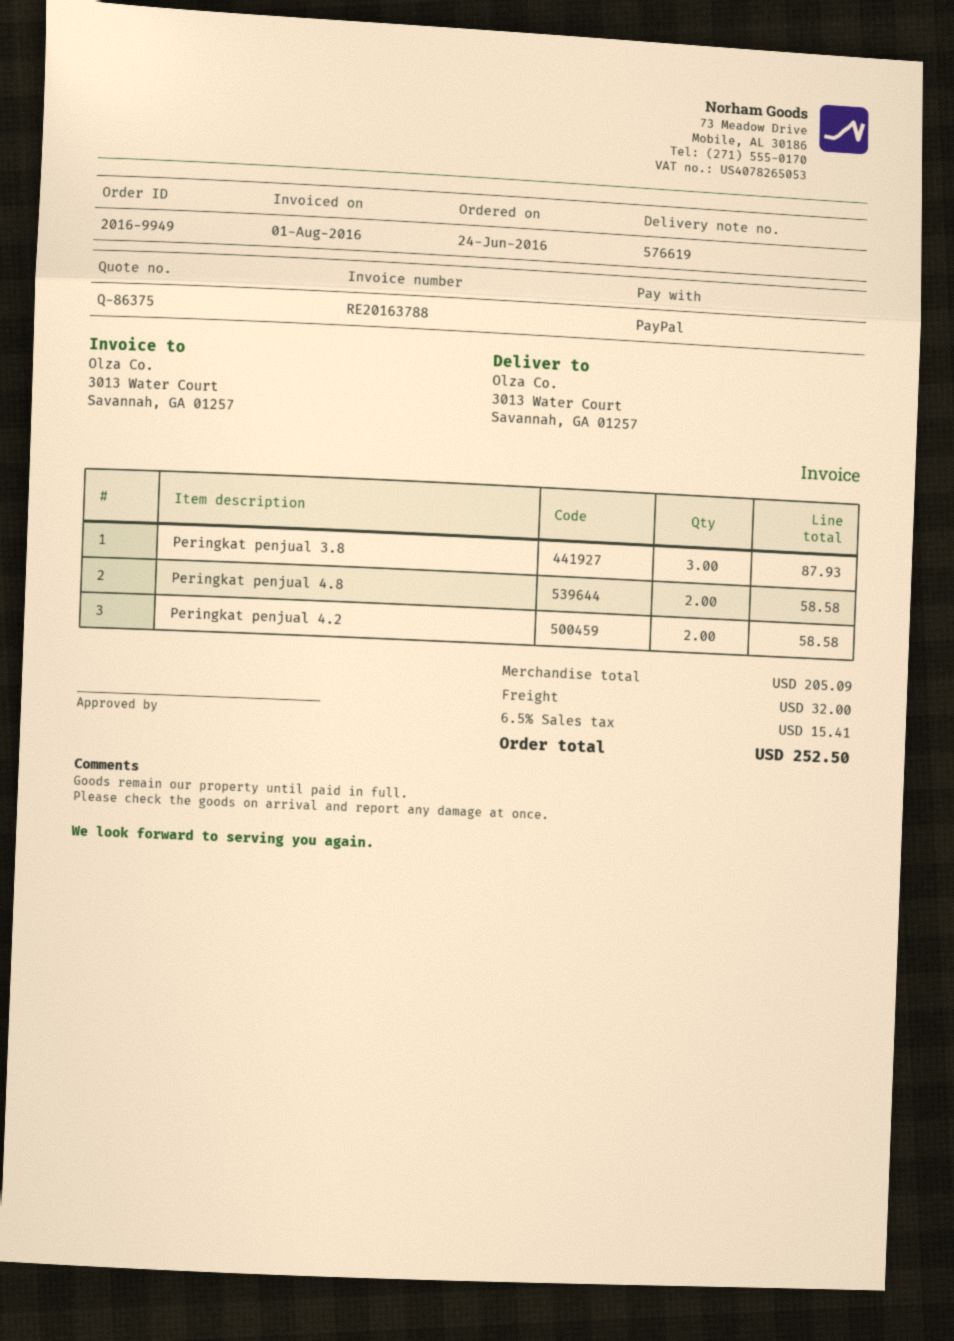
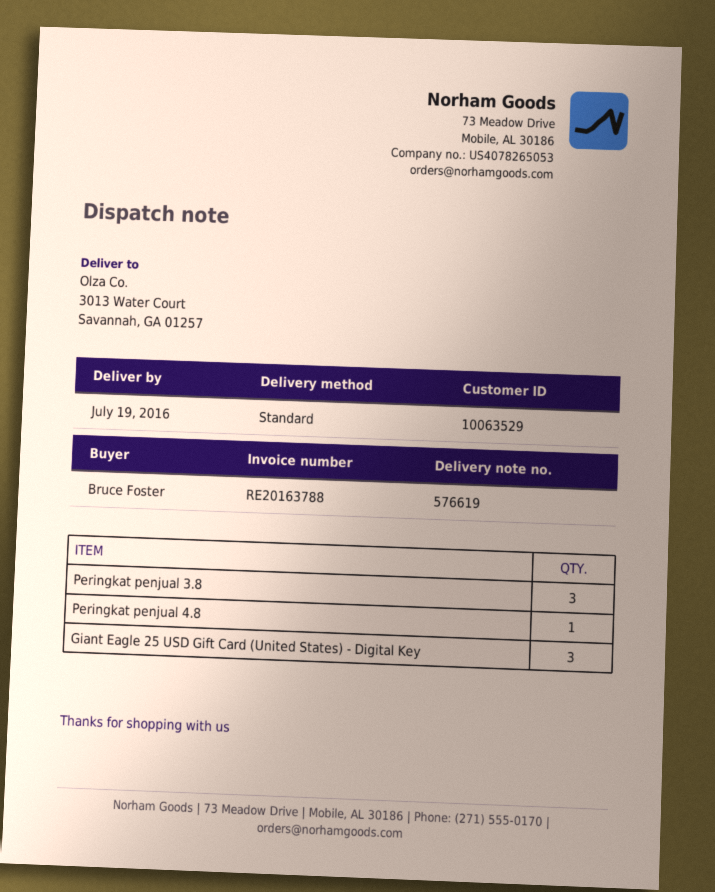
Peringkat penjual 4.8: 2 -> 1
Peringkat penjual 4.2: 2 -> none
Giant Eagle 25 USD Gift Card (United States) - Digital Key: none -> 3

